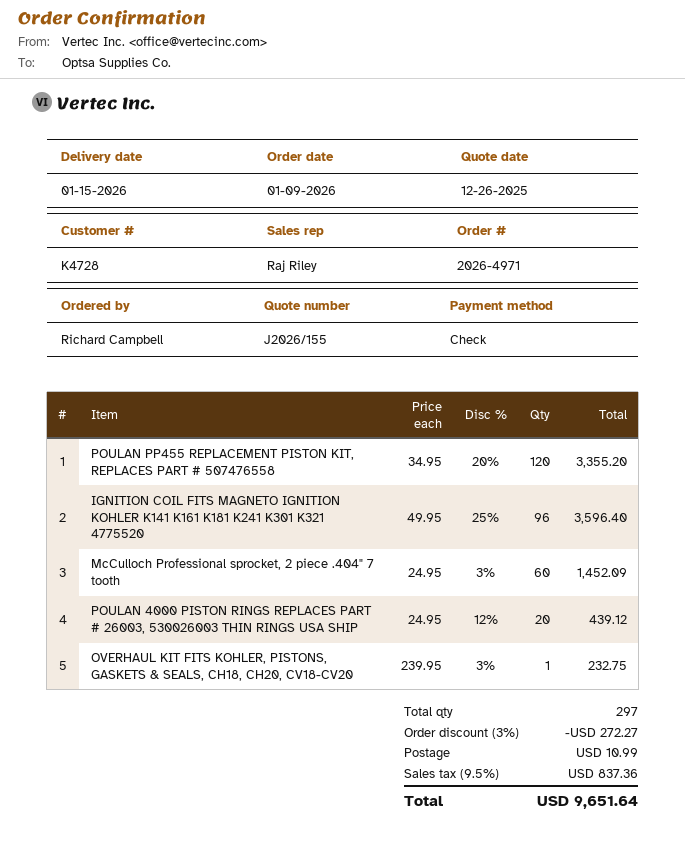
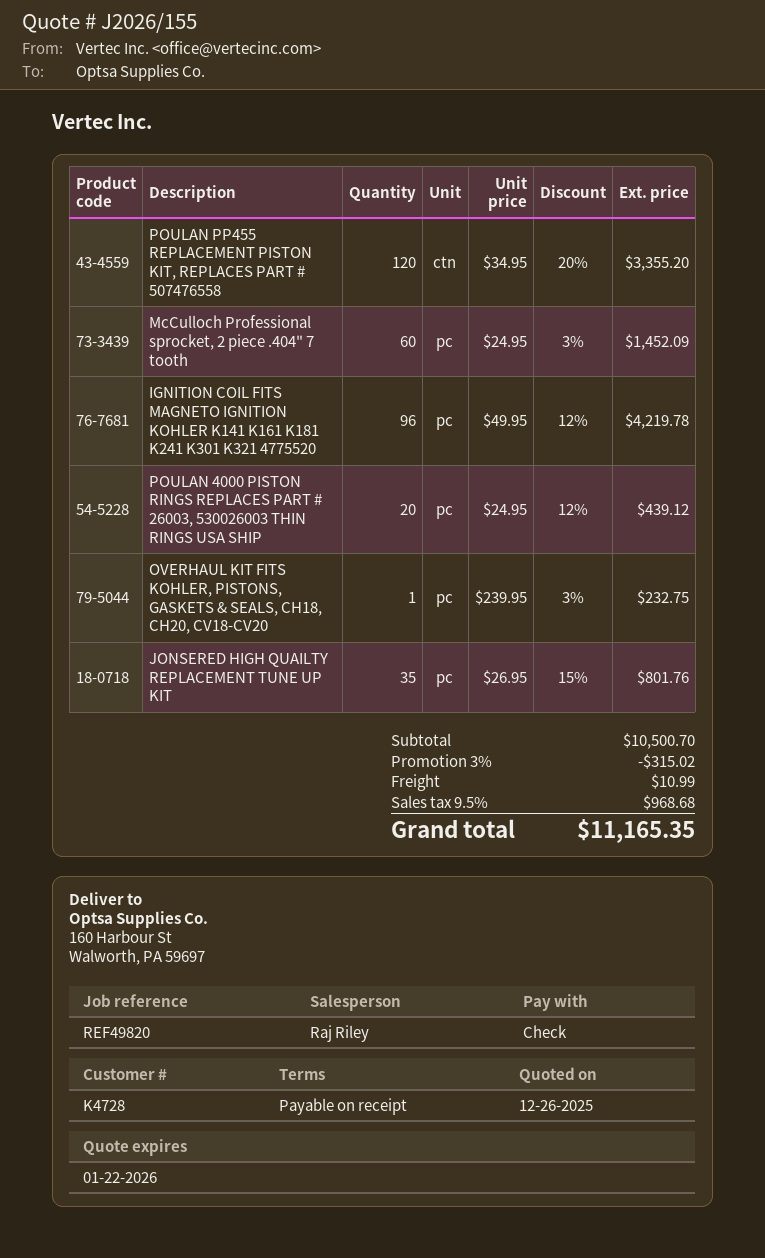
IGNITION COIL FITS MAGNETO IGNITION KOHLER K141 K161 K181 K241 K301 K321 4775520: 96 x 49.95 - 25% = 3596.40 -> 96 x 49.95 - 12% = 4219.78
JONSERED HIGH QUAILTY REPLACEMENT TUNE UP KIT: none -> 35 x 26.95 - 15% = 801.76
discount: 3% = 272.27 -> 3% = 315.02
tax: 9.5% = 837.36 -> 9.5% = 968.68
total: 9651.64 -> 11165.35

